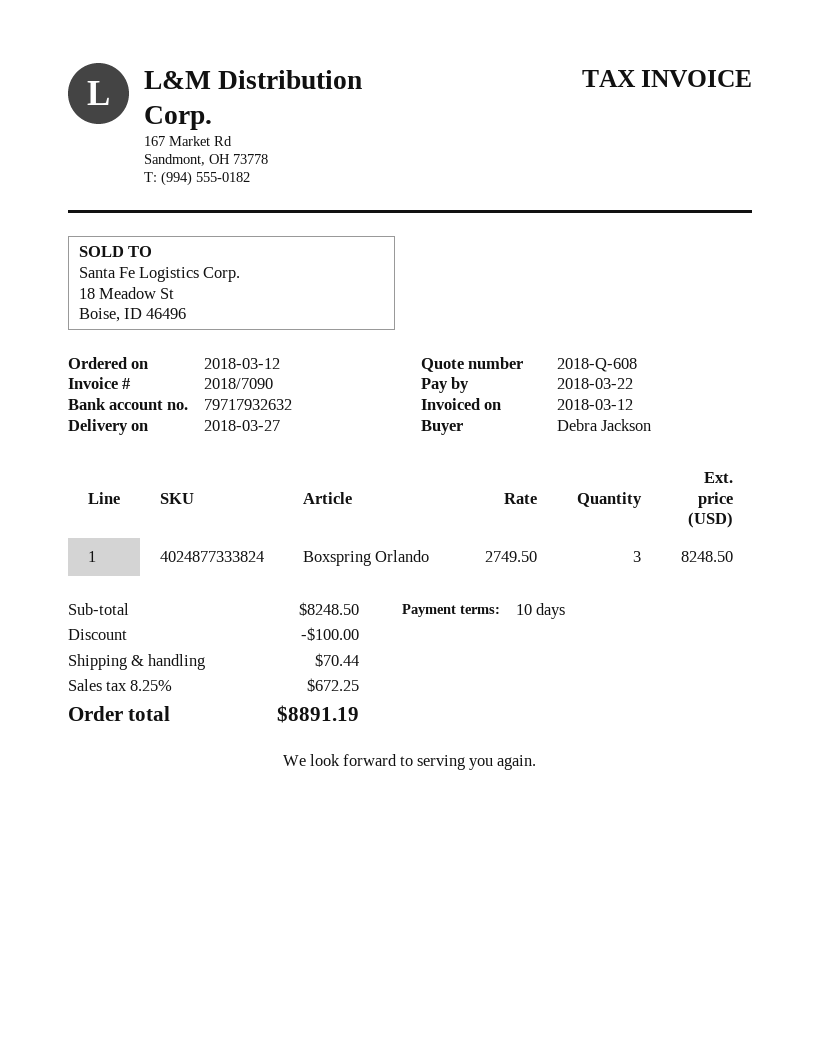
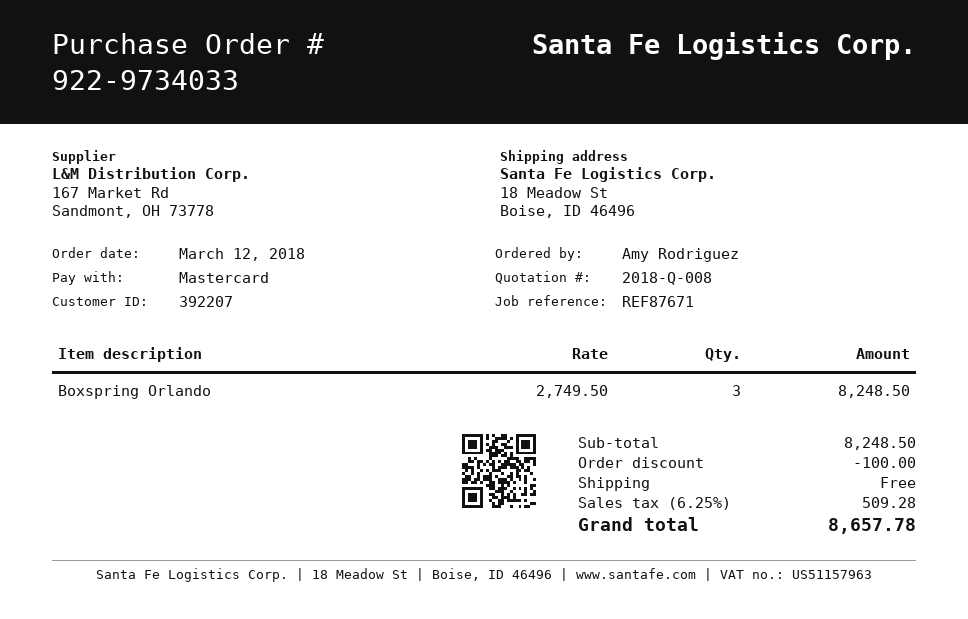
quote number: 2018-Q-608 -> 2018-Q-008
ordered by: Debra Jackson -> Amy Rodriguez
shipping: 70.44 -> 0.00
tax: 8.25% = 672.25 -> 6.25% = 509.28
total: 8891.19 -> 8657.78

